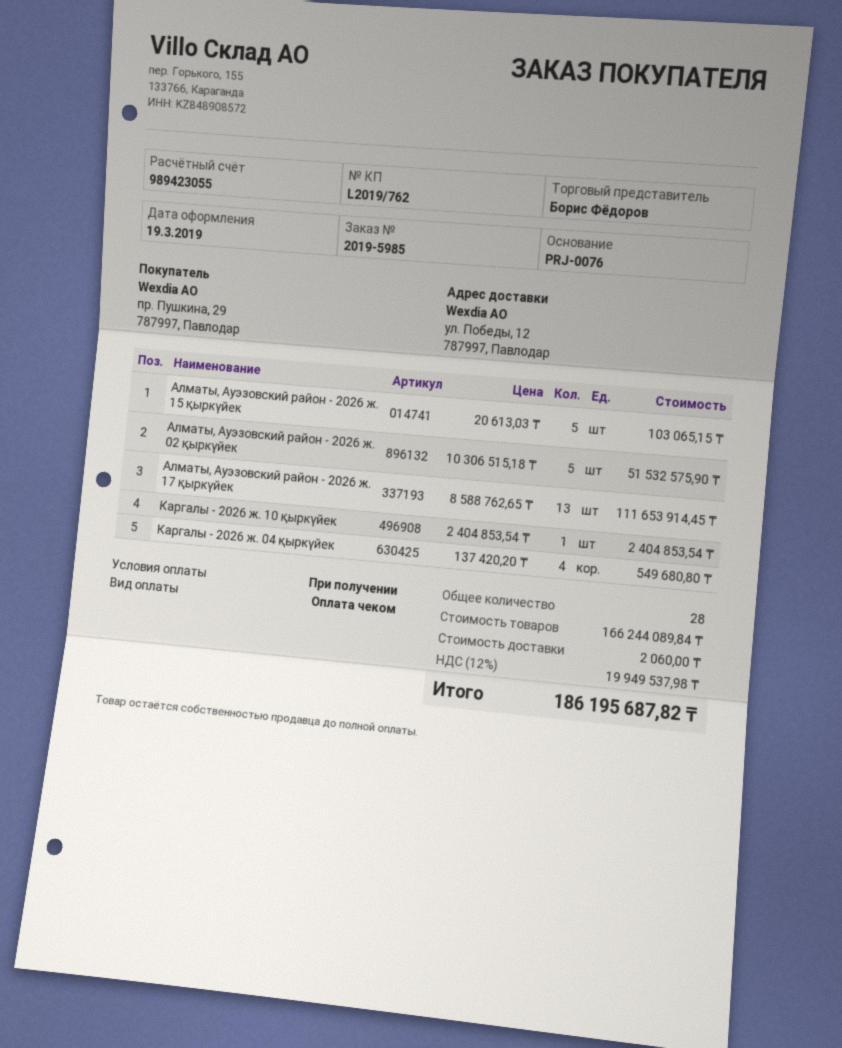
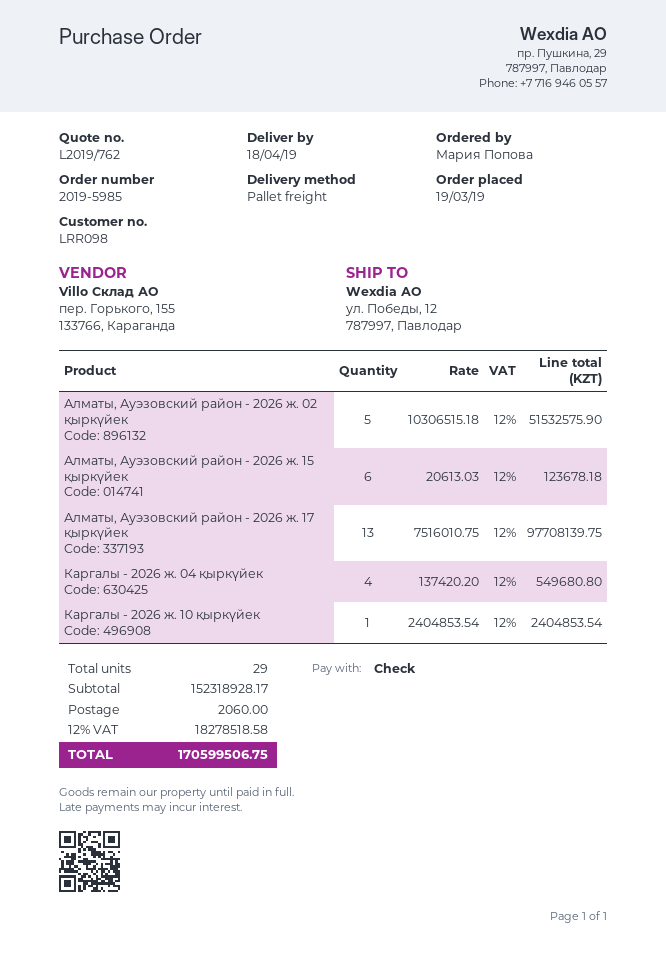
Алматы, Ауэзовский район - 2026 ж. 15 қыркүйек: 5 x 20613.03 = 103065.15 -> 6 x 20613.03 = 123678.18
Алматы, Ауэзовский район - 2026 ж. 17 қыркүйек: 13 x 8588762.65 = 111653914.45 -> 13 x 7516010.75 = 97708139.75
total quantity: 28 -> 29
subtotal: 166244089.84 -> 152318928.17
tax: 12% = 19949537.98 -> 12% = 18278518.58
total: 186195687.82 -> 170599506.75

